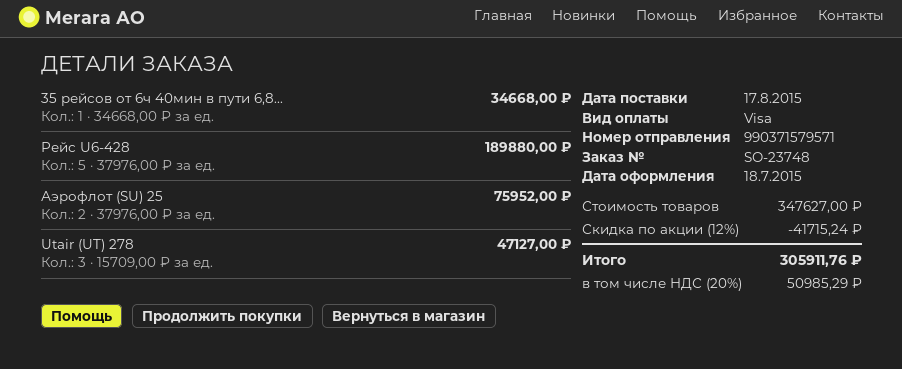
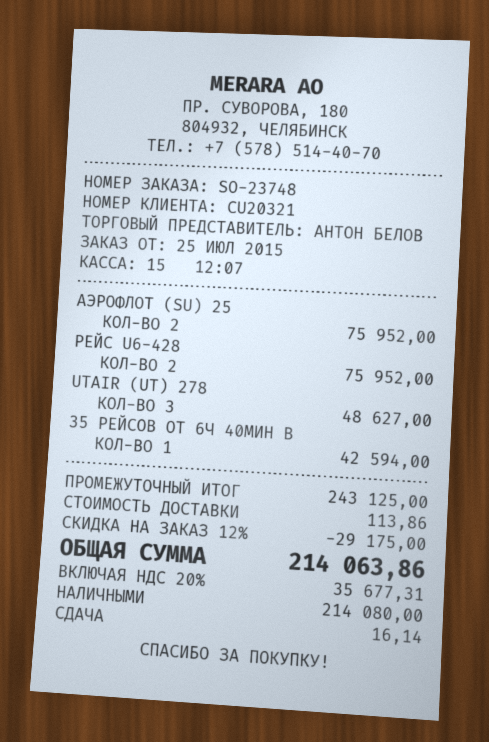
order date: 2015-07-18 -> 2015-07-25
payment method: Visa -> cash
35 рейсов от 6ч 40мин в пути 6,8...: 1 for 34668.00 -> 1 for 42594.00
Рейс U6-428: 5 for 189880.00 -> 2 for 75952.00
Utair (UT) 278: 3 for 47127.00 -> 3 for 48627.00
subtotal: 347627.00 -> 243125.00
discount: 12% = 41715.24 -> 12% = 29175.00
shipping: none -> 113.86
tax: 20% = 50985.29 -> 20% = 35677.31
total: 305911.76 -> 214063.86

